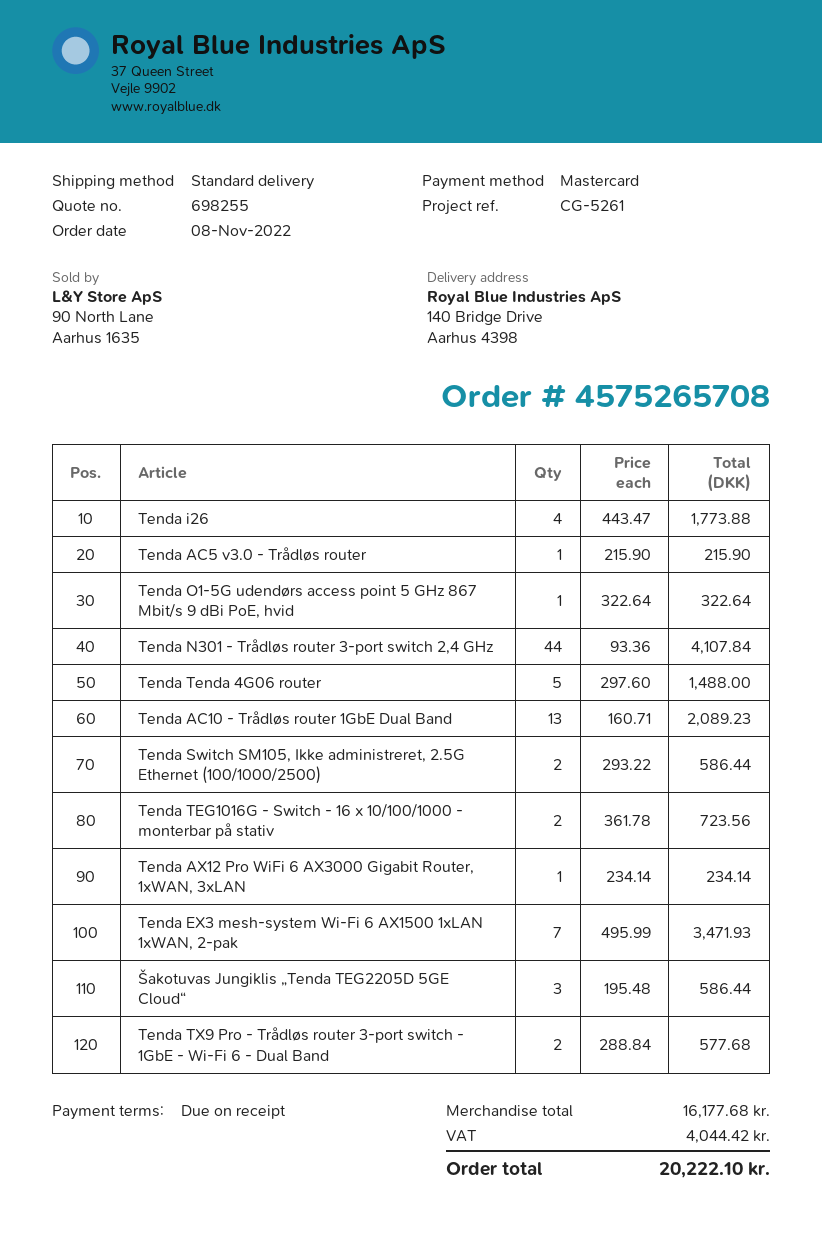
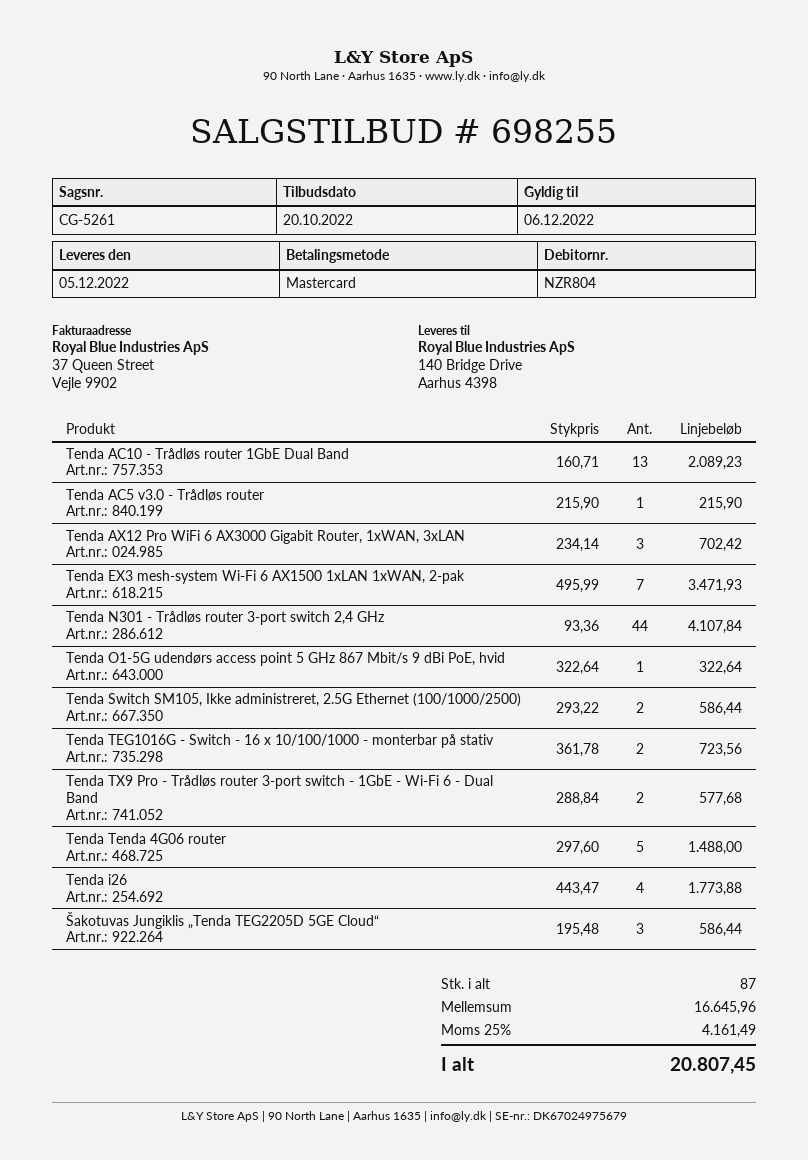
Tenda AX12 Pro WiFi 6 AX3000 Gigabit Router, 1xWAN, 3xLAN: 1 x 234.14 = 234.14 -> 3 x 234.14 = 702.42
subtotal: 16177.68 -> 16645.96
tax: 4044.42 -> 4161.49
total: 20222.10 -> 20807.45

